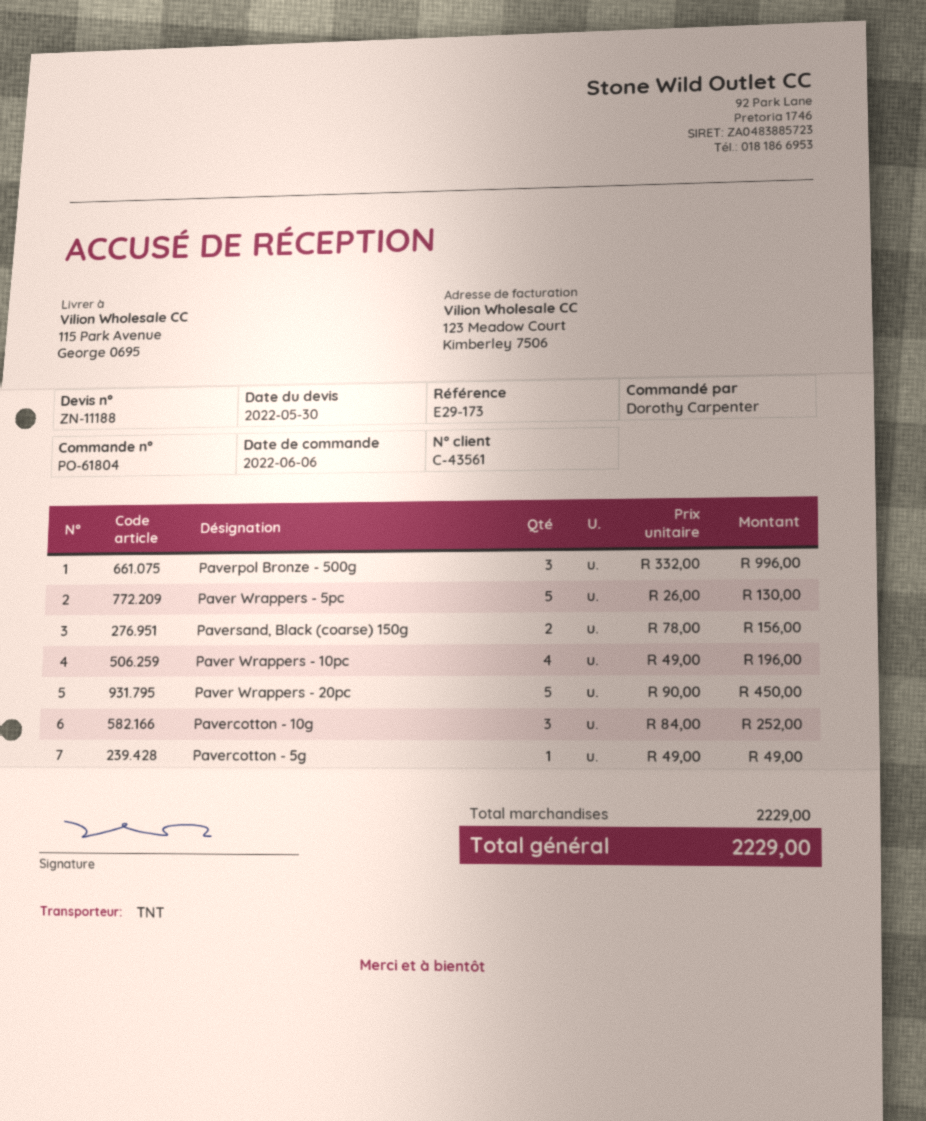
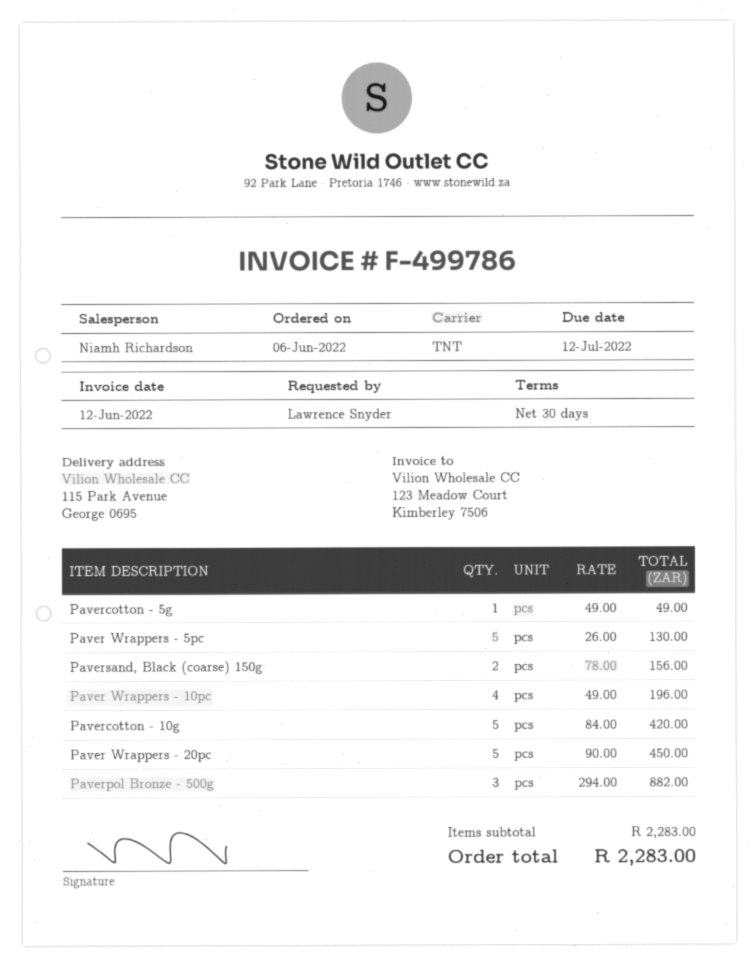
ordered by: Dorothy Carpenter -> Lawrence Snyder
Paverpol Bronze - 500g: 3 x 332.00 = 996.00 -> 3 x 294.00 = 882.00
Pavercotton - 10g: 3 x 84.00 = 252.00 -> 5 x 84.00 = 420.00
subtotal: 2229.00 -> 2283.00
total: 2229.00 -> 2283.00

